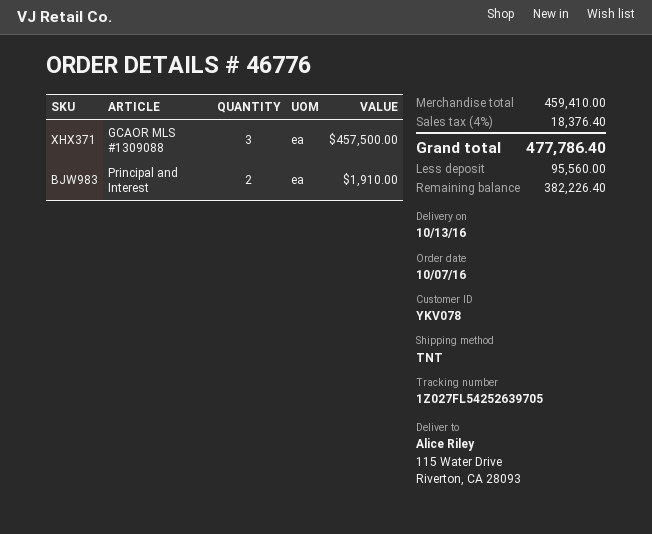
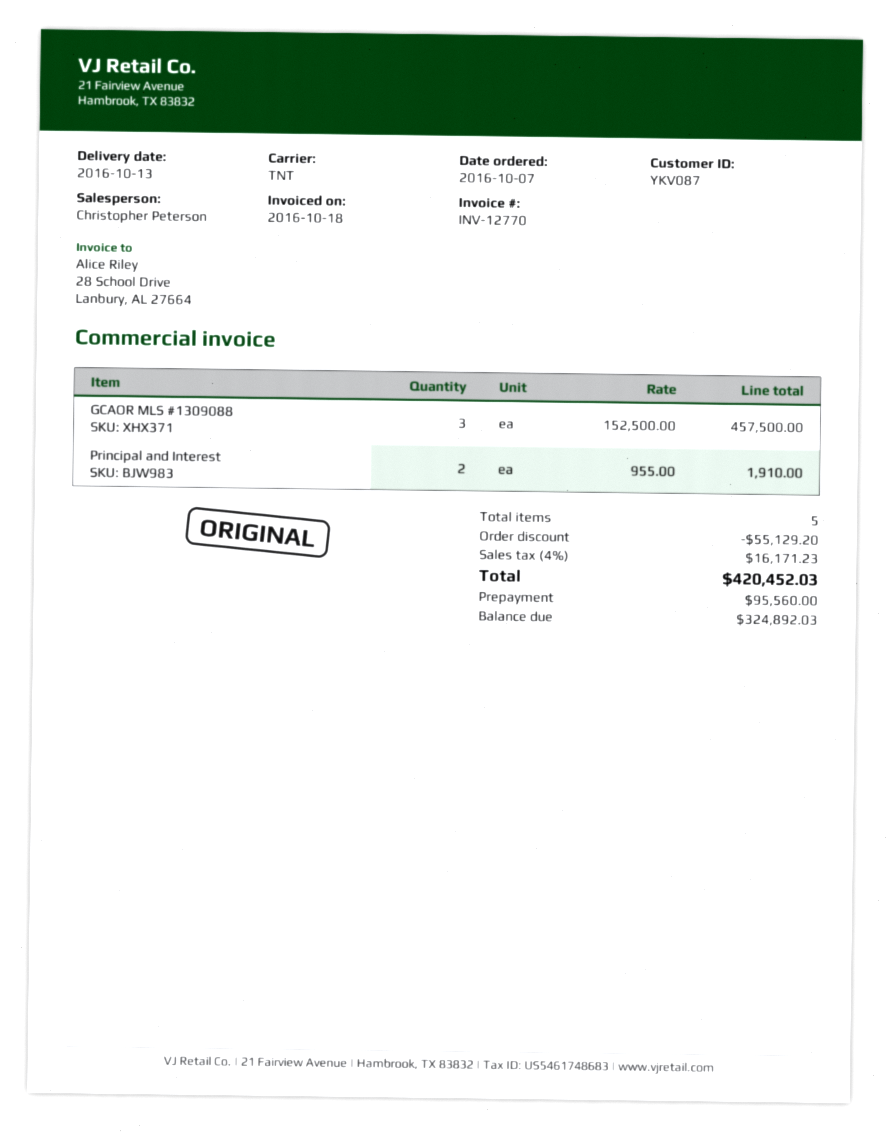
customer number: YKV078 -> YKV087
discount: none -> 55129.20
tax: 4% = 18376.40 -> 4% = 16171.23
total: 477786.40 -> 420452.03
balance: 382226.40 -> 324892.03

